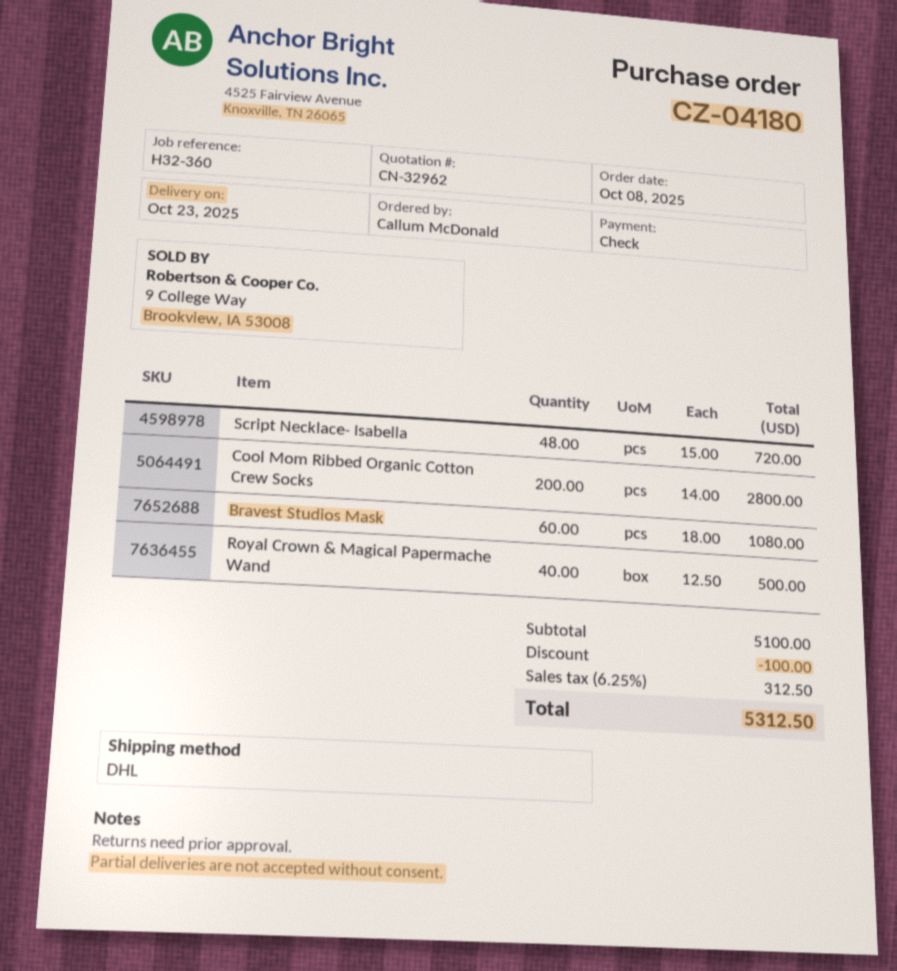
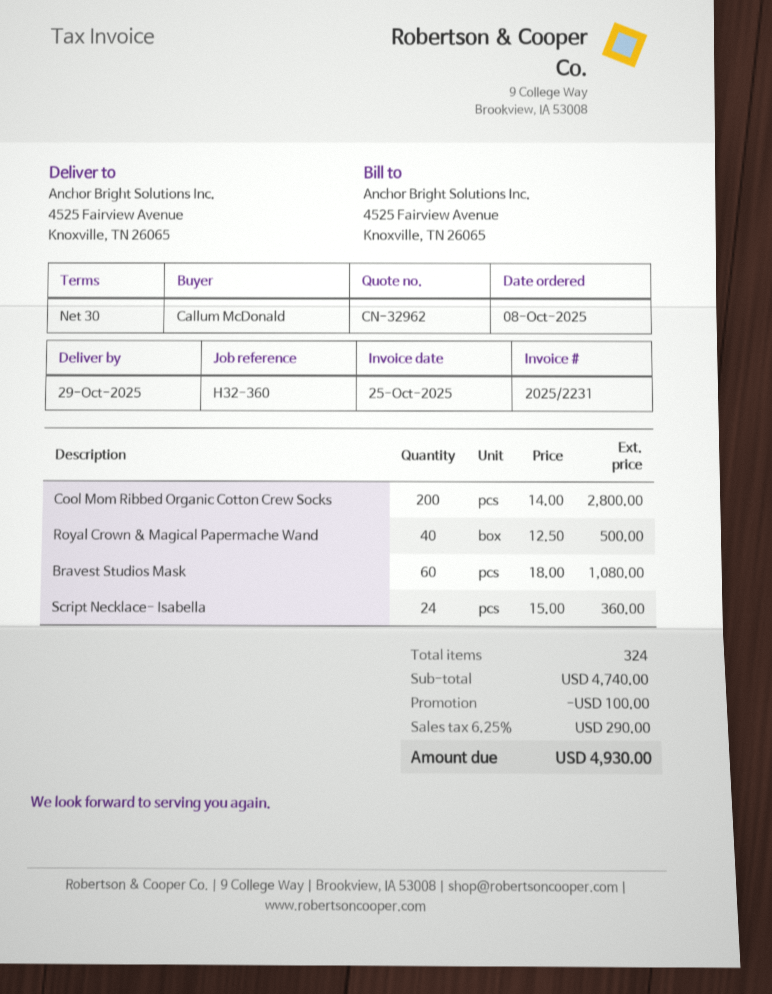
delivery date: 2025-10-23 -> 2025-10-29
Script Necklace- Isabella: 48 x 15.00 = 720.00 -> 24 x 15.00 = 360.00
subtotal: 5100.00 -> 4740.00
tax: 6.25% = 312.50 -> 6.25% = 290.00
total: 5312.50 -> 4930.00

